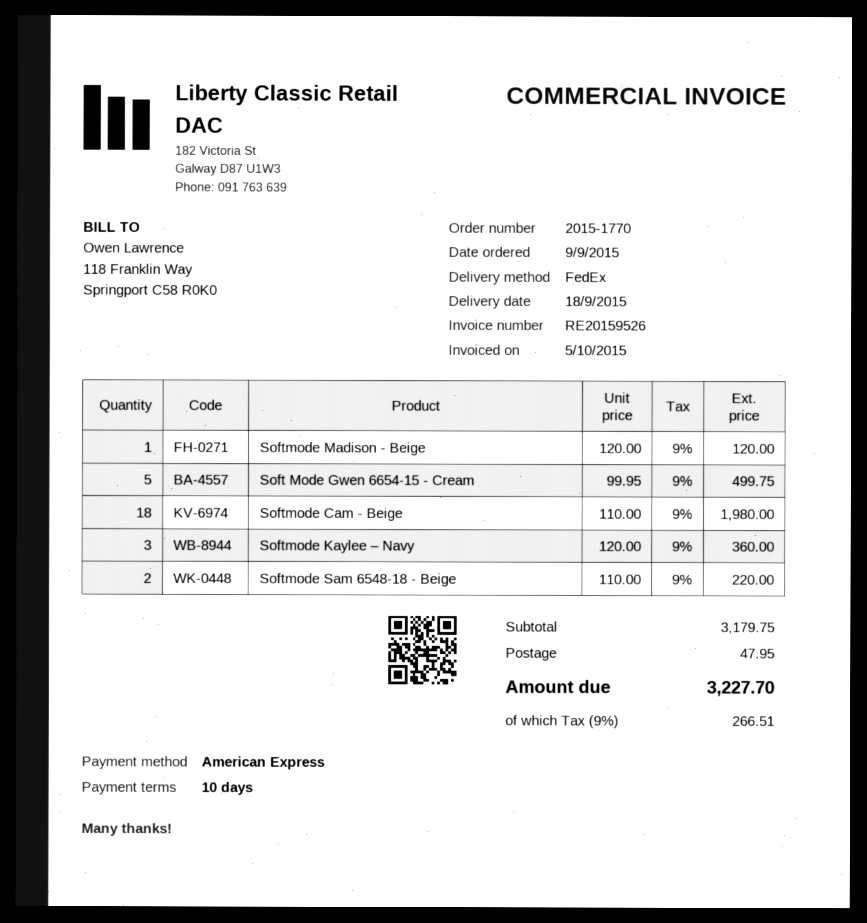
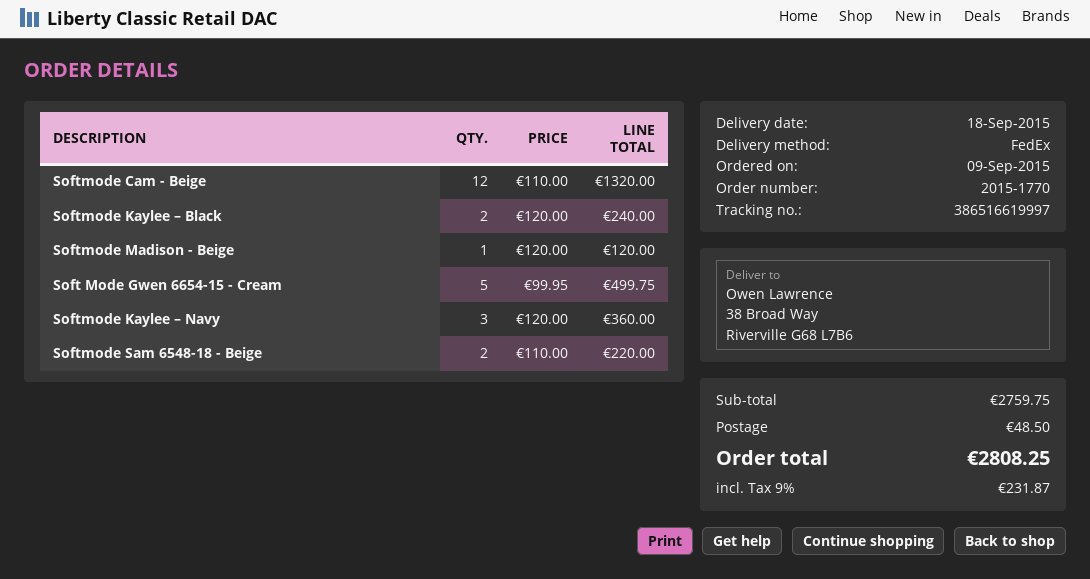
Softmode Cam - Beige: 18 x 110.00 = 1980.00 -> 12 x 110.00 = 1320.00
Softmode Kaylee – Black: none -> 2 x 120.00 = 240.00
subtotal: 3179.75 -> 2759.75
shipping: 47.95 -> 48.50
tax: 9% = 266.51 -> 9% = 231.87
total: 3227.70 -> 2808.25

